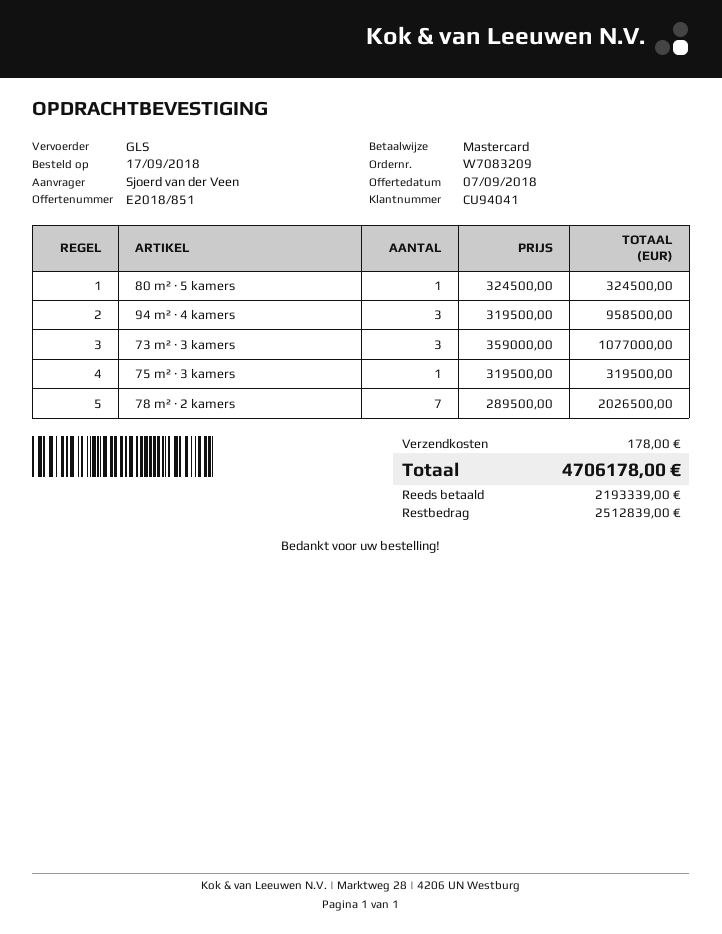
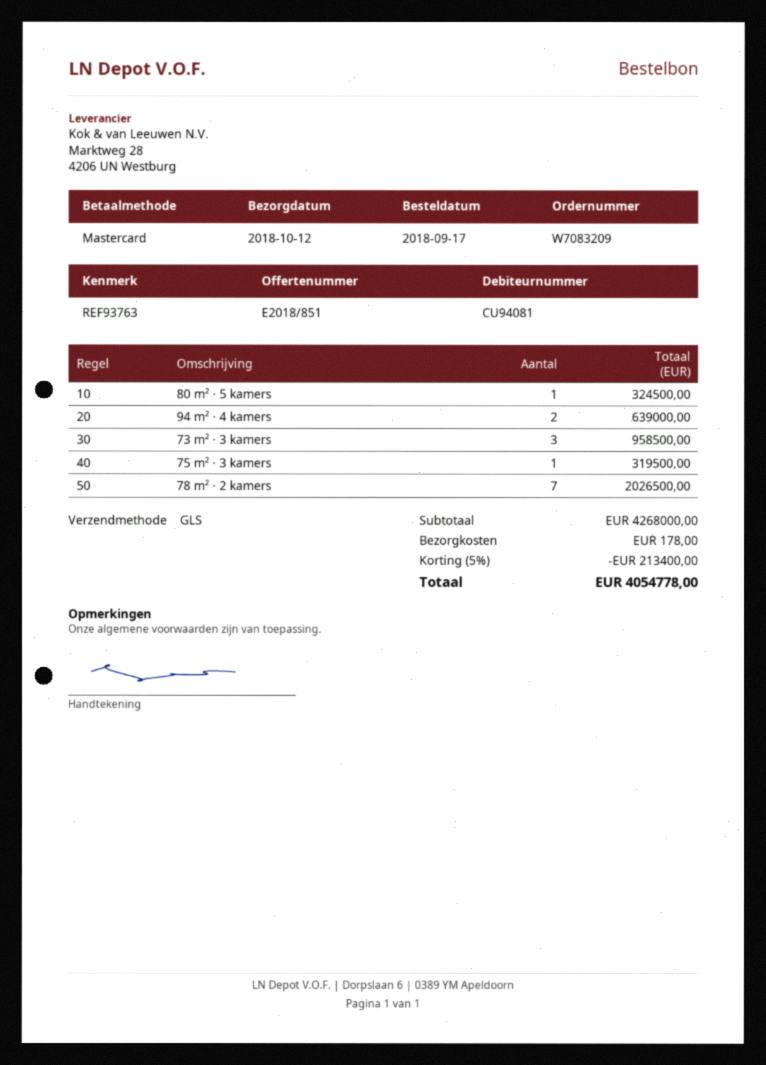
customer number: CU94041 -> CU94081
94 m² · 4 kamers: 3 for 958500.00 -> 2 for 639000.00
73 m² · 3 kamers: 3 for 1077000.00 -> 3 for 958500.00
discount: none -> 5% = 213400.00
total: 4706178.00 -> 4054778.00

